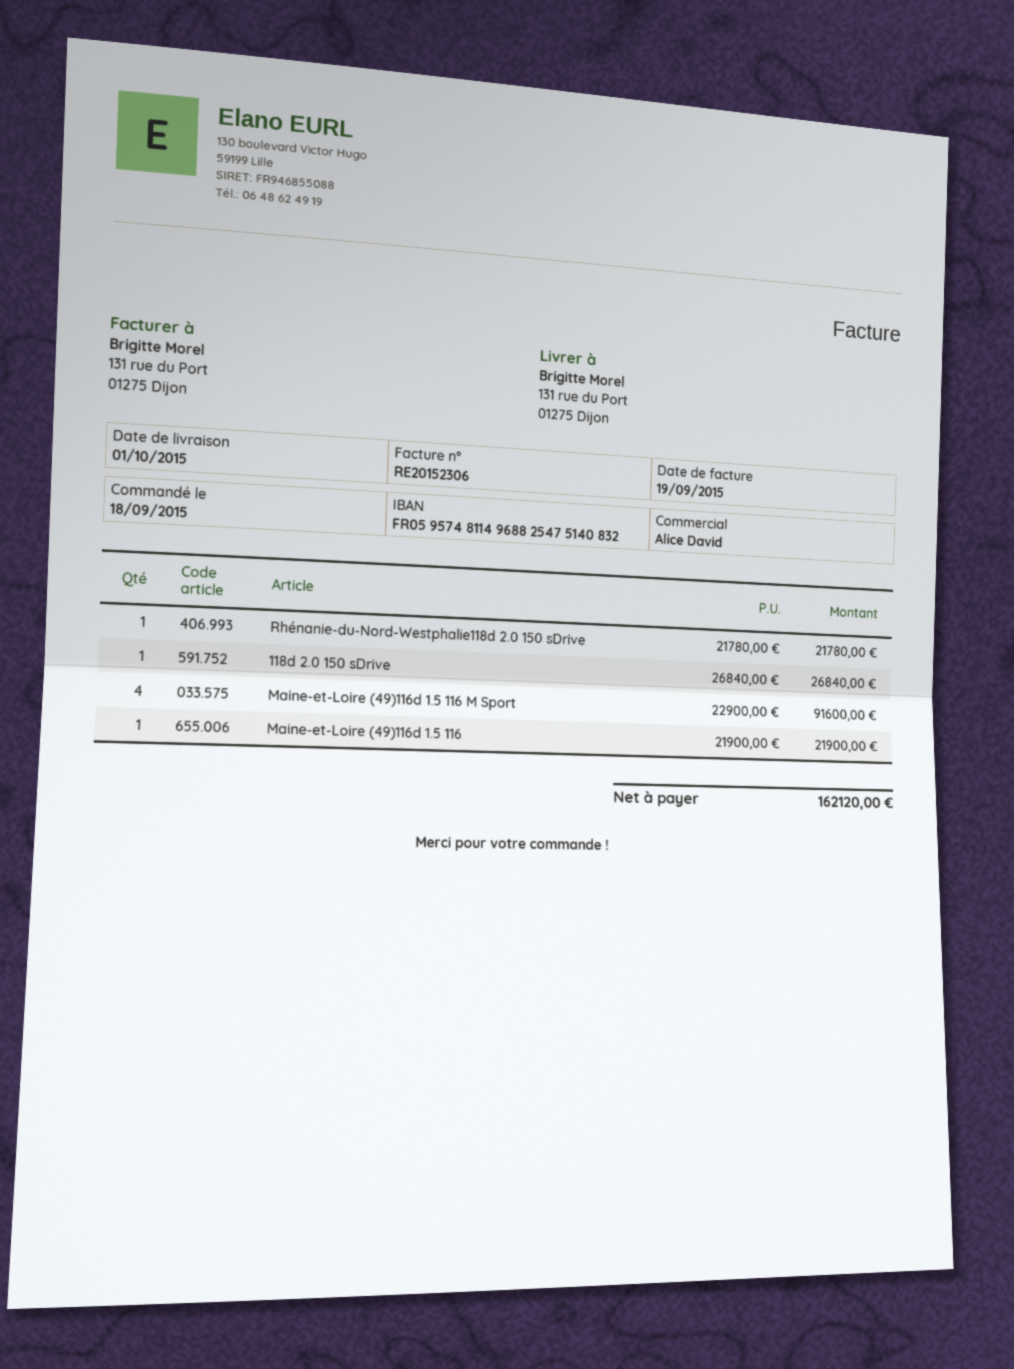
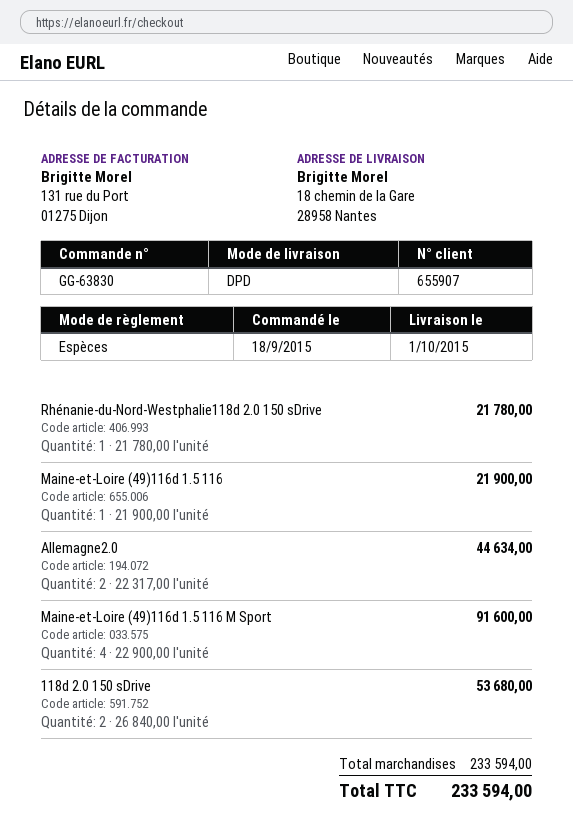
ship to: 131 rue du Port, 01275 Dijon -> 18 chemin de la Gare, 28958 Nantes
118d 2.0 150 sDrive: 1 x 26840.00 = 26840.00 -> 2 x 26840.00 = 53680.00
Allemagne2.0: none -> 2 x 22317.00 = 44634.00
total: 162120.00 -> 233594.00

